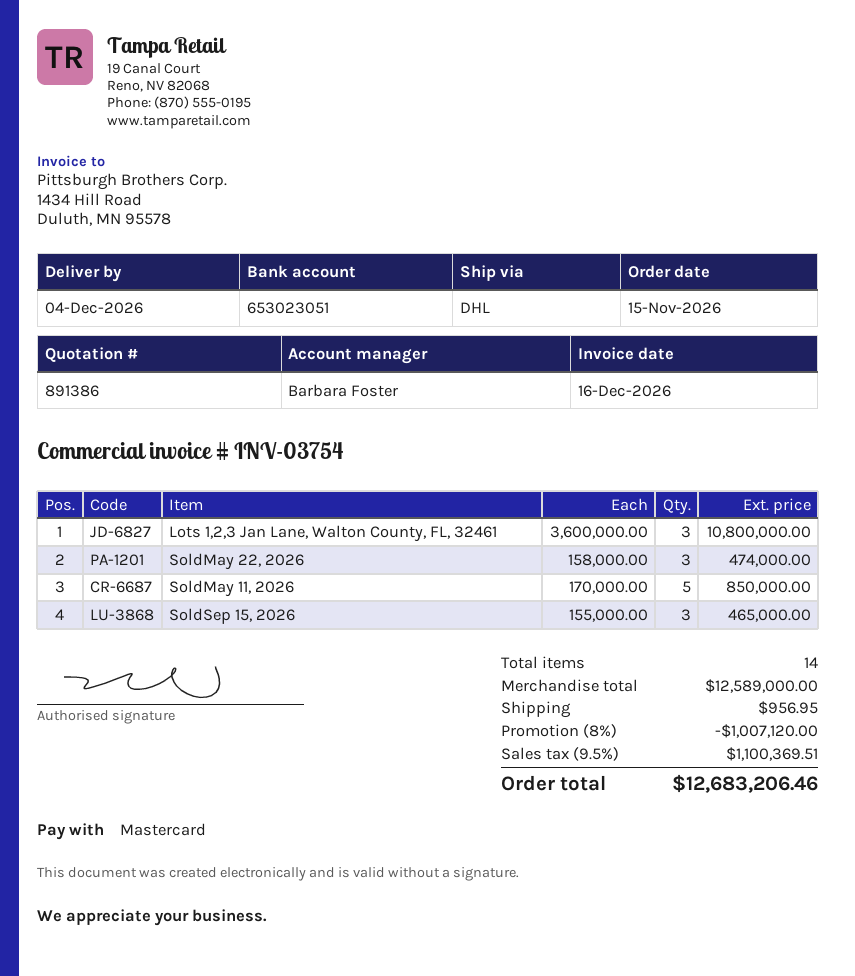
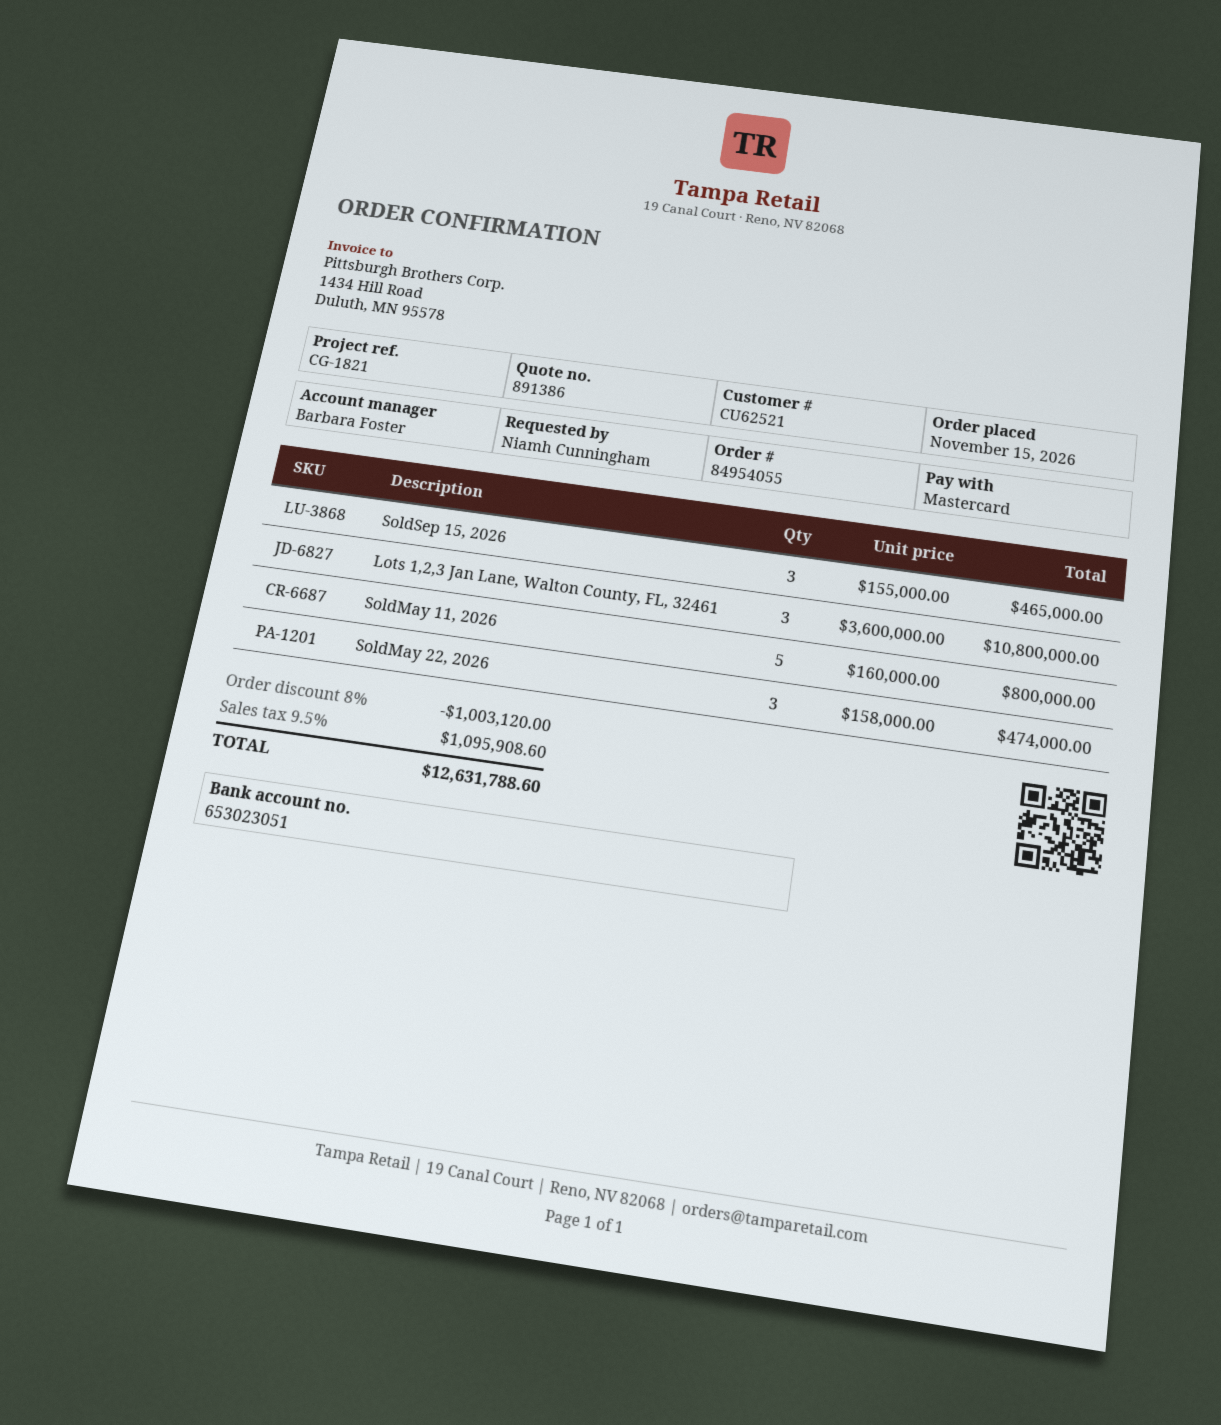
SoldMay 11, 2026: 5 x 170000.00 = 850000.00 -> 5 x 160000.00 = 800000.00
discount: 8% = 1007120.00 -> 8% = 1003120.00
shipping: 956.95 -> none
tax: 9.5% = 1100369.51 -> 9.5% = 1095908.60
total: 12683206.46 -> 12631788.60

